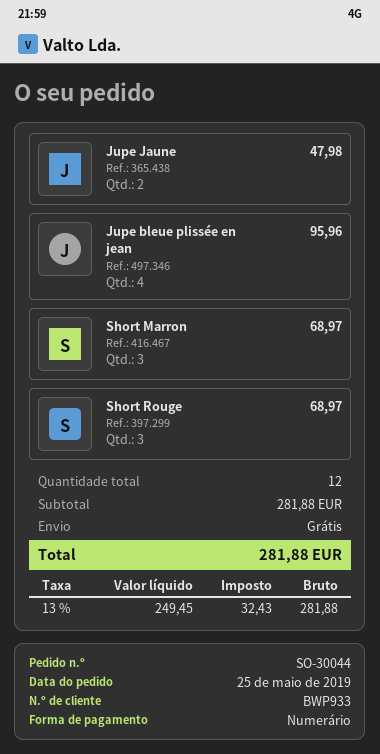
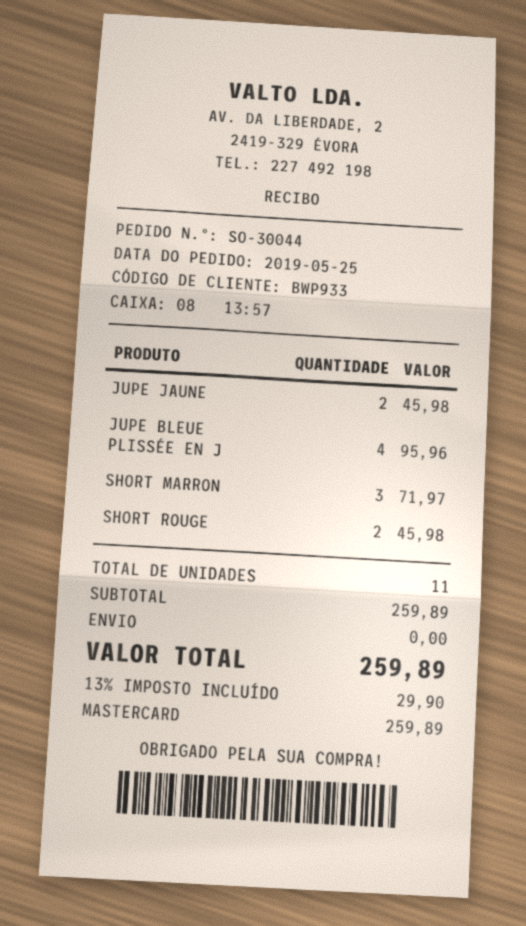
payment method: cash -> Mastercard
Jupe Jaune: 2 for 47.98 -> 2 for 45.98
Short Marron: 3 for 68.97 -> 3 for 71.97
Short Rouge: 3 for 68.97 -> 2 for 45.98
total quantity: 12 -> 11
subtotal: 281.88 -> 259.89
tax: 13% = 32.43 -> 13% = 29.90
total: 281.88 -> 259.89

